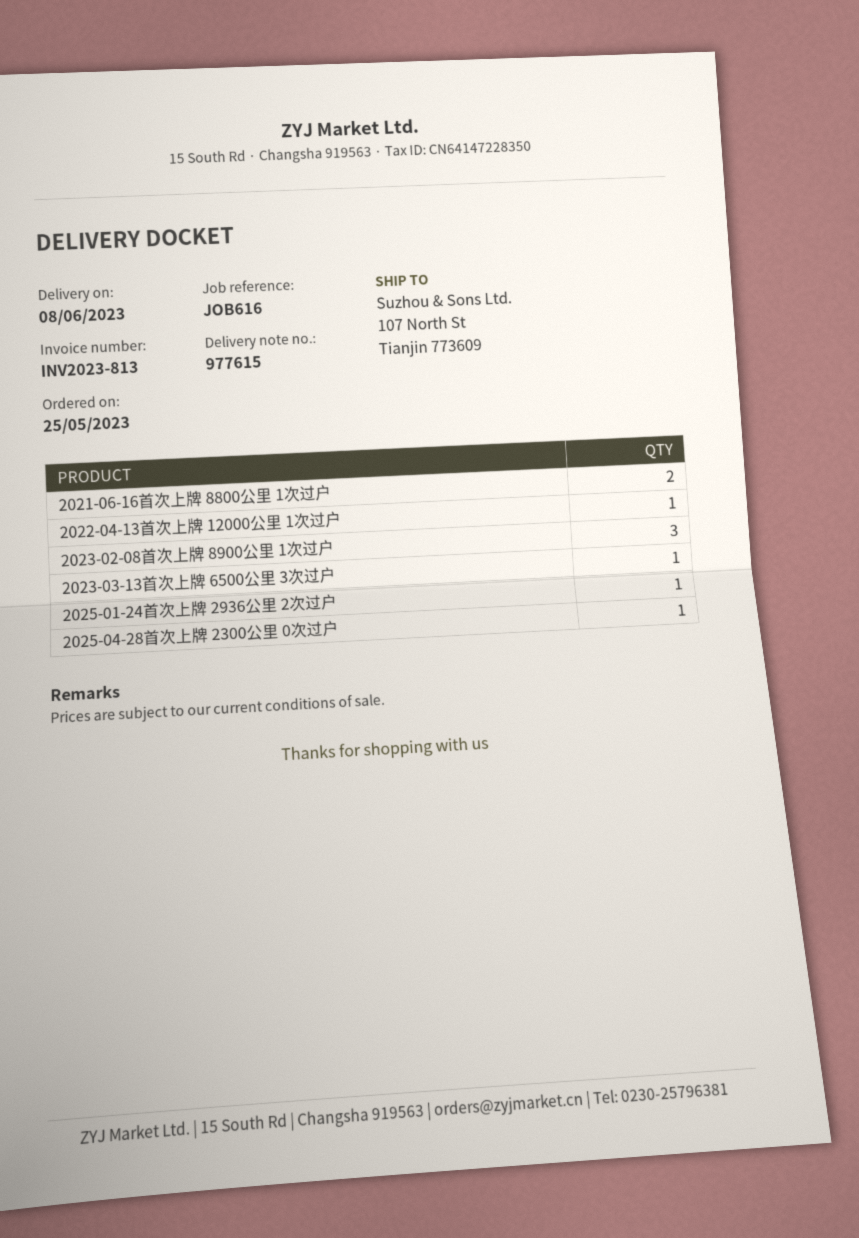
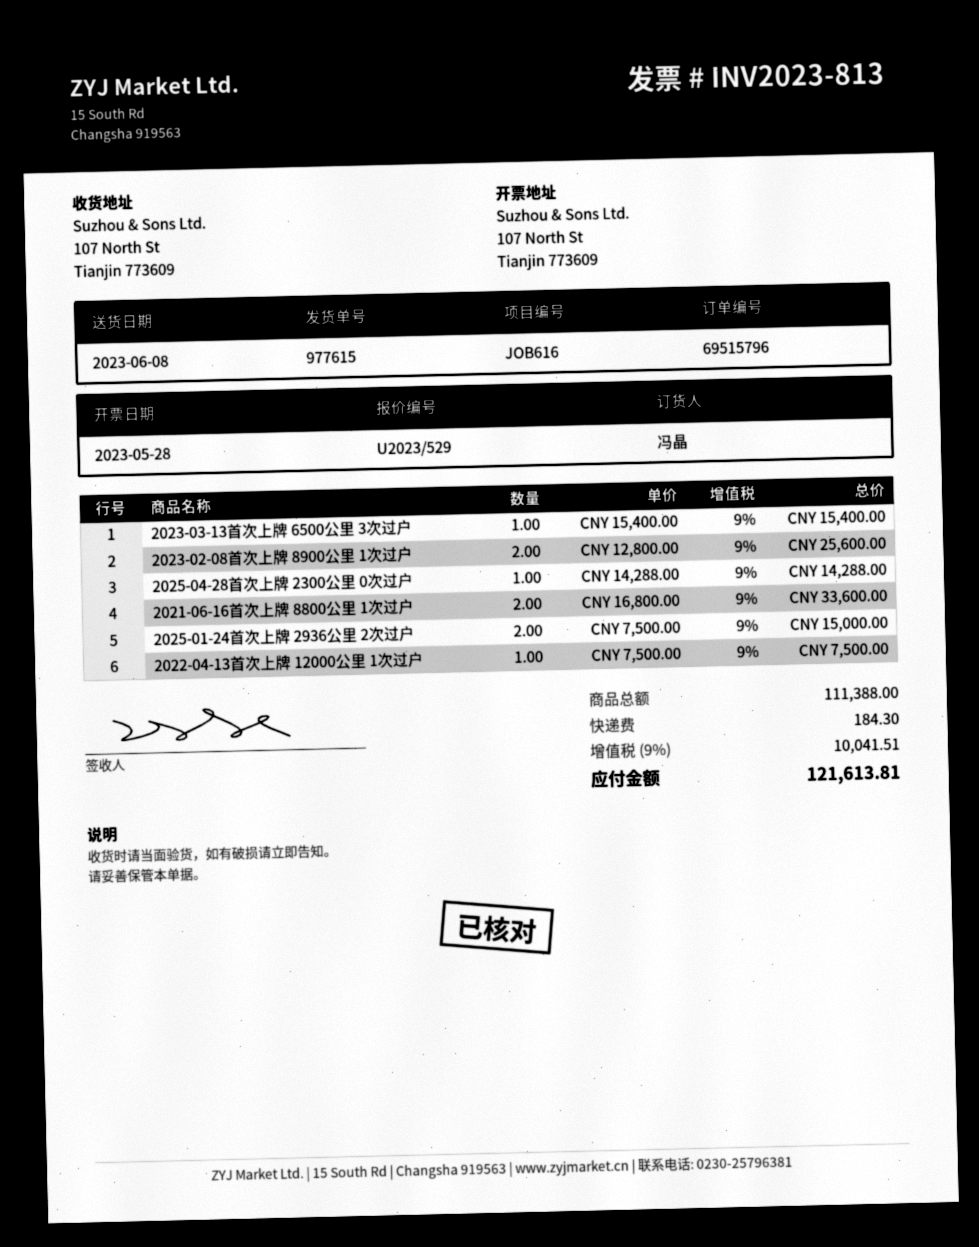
2023-02-08首次上牌 8900公里 1次过户: 3 -> 2
2025-01-24首次上牌 2936公里 2次过户: 1 -> 2

